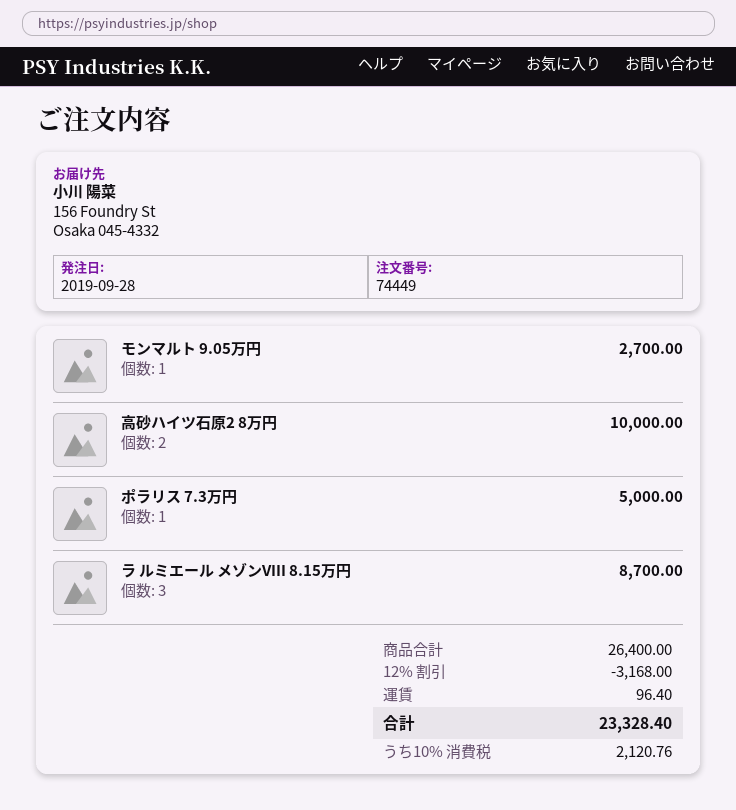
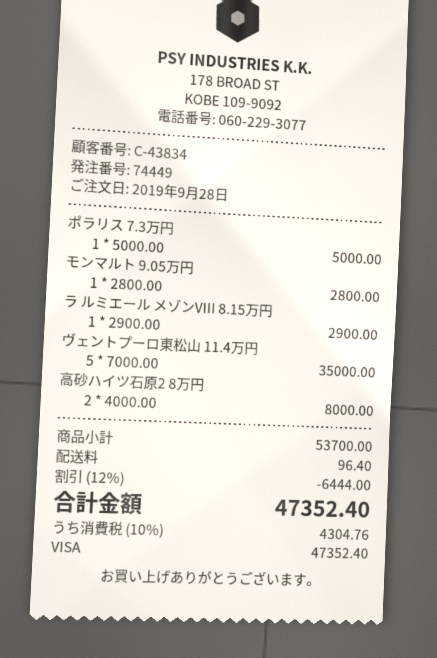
モンマルト 9.05万円: 1 for 2700.00 -> 1 for 2800.00
高砂ハイツ石原2 8万円: 2 for 10000.00 -> 2 for 8000.00
ラ ルミエール メゾンVIII 8.15万円: 3 for 8700.00 -> 1 for 2900.00
ヴェントプーロ東松山 11.4万円: none -> 5 for 35000.00
subtotal: 26400.00 -> 53700.00
discount: 12% = 3168.00 -> 12% = 6444.00
tax: 10% = 2120.76 -> 10% = 4304.76
total: 23328.40 -> 47352.40

